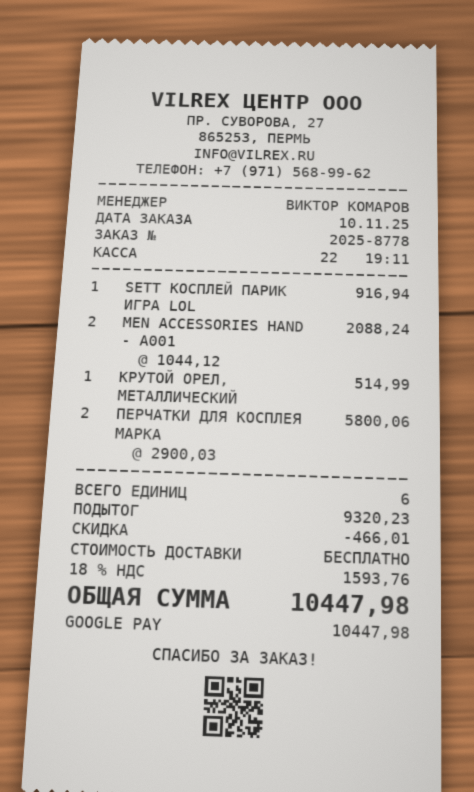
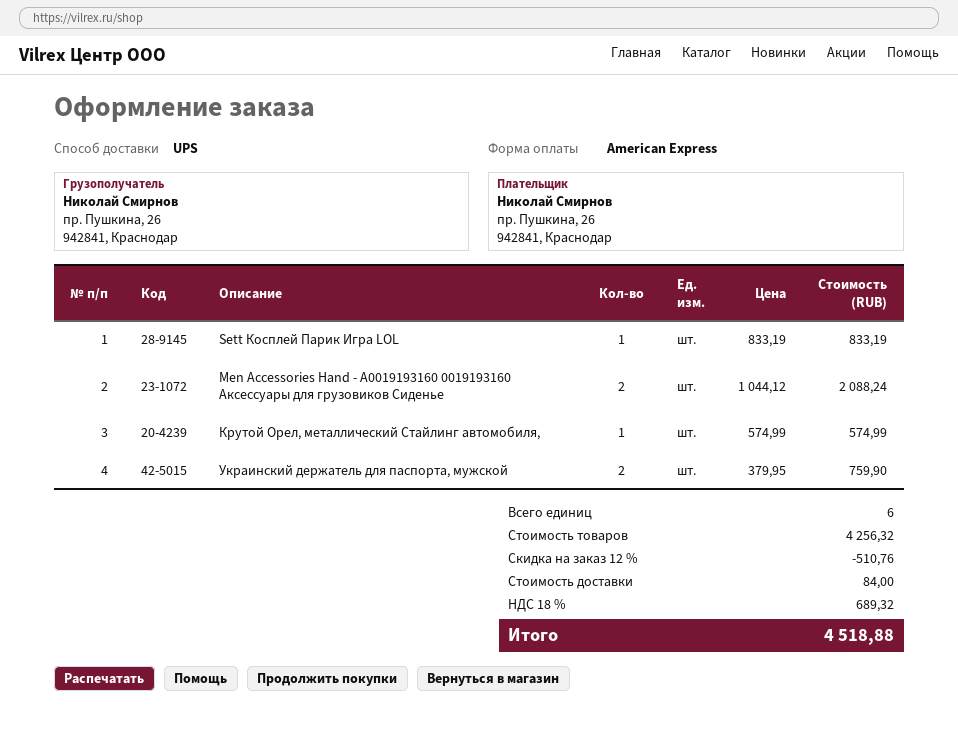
payment method: Google Pay -> American Express
SETT КОСПЛЕЙ ПАРИК ИГРА LOL: 1 x 916.94 = 916.94 -> 1 x 833.19 = 833.19
КРУТОЙ ОРЕЛ, МЕТАЛЛИЧЕСКИЙ: 1 x 514.99 = 514.99 -> 1 x 574.99 = 574.99
ПЕРЧАТКИ ДЛЯ КОСПЛЕЯ МАРКА: 2 x 2900.03 = 5800.06 -> none
Украинский держатель для паспорта, мужской: none -> 2 x 379.95 = 759.90
subtotal: 9320.23 -> 4256.32
discount: 466.01 -> 510.76
shipping: 0.00 -> 84.00
tax: 18% = 1593.76 -> 18% = 689.32
total: 10447.98 -> 4518.88

